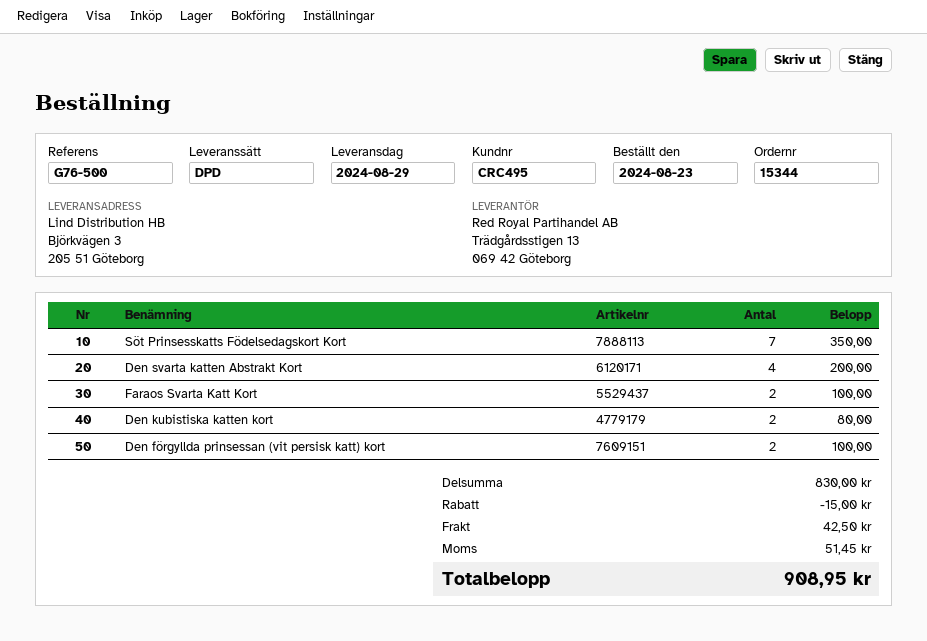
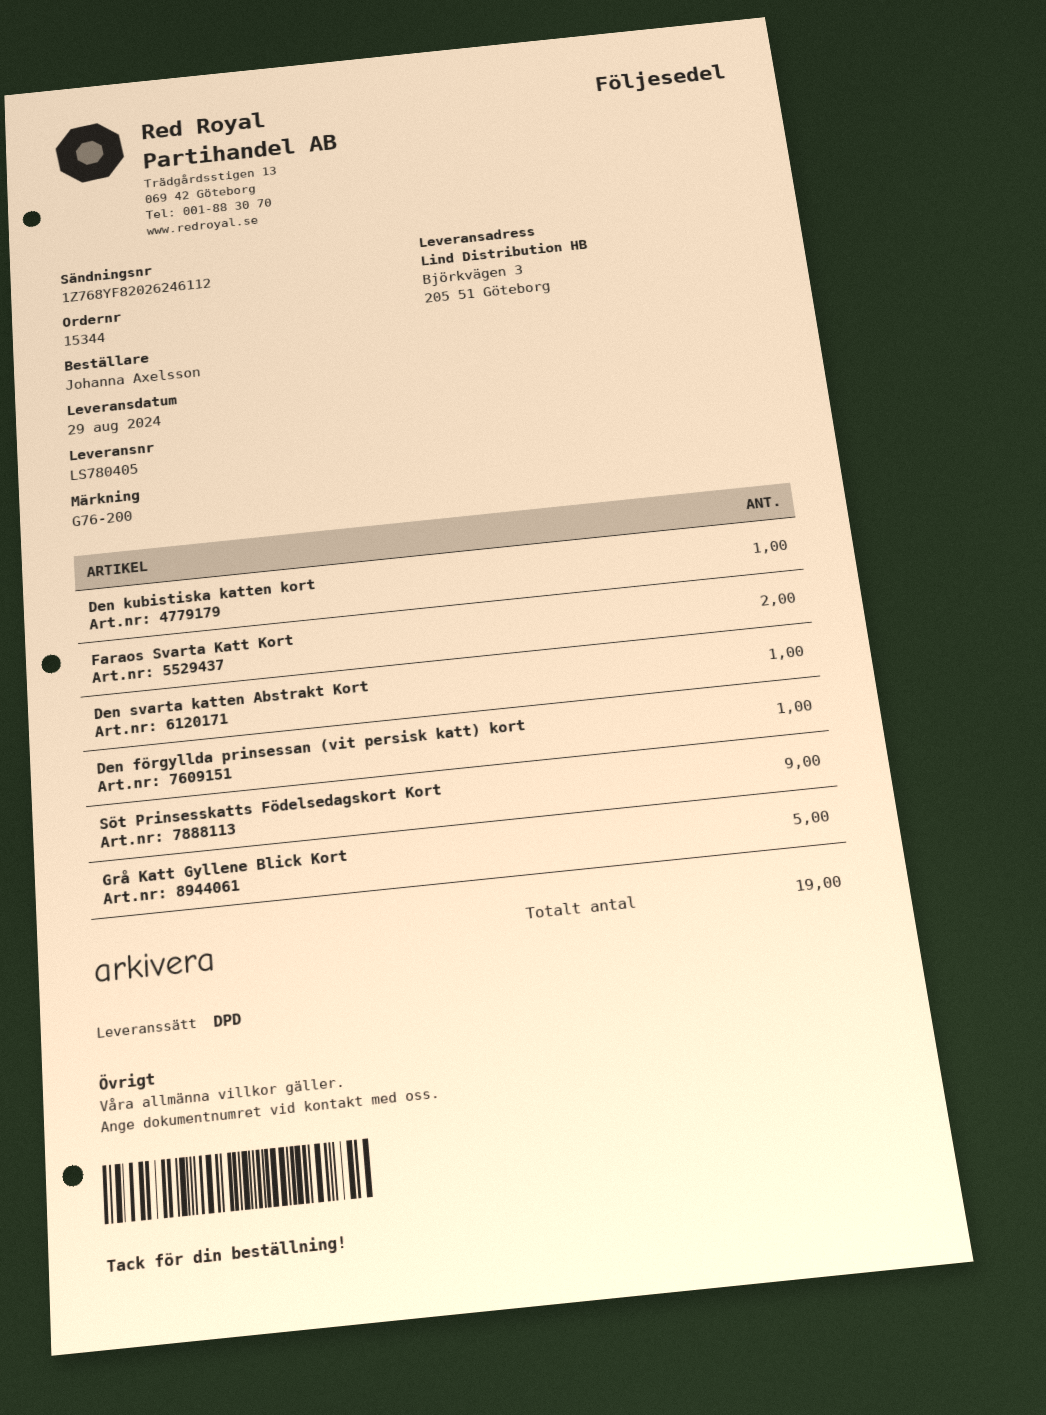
reference: G76-500 -> G76-200
Söt Prinsesskatts Födelsedagskort Kort: 7 -> 9
Den svarta katten Abstrakt Kort: 4 -> 1
Den kubistiska katten kort: 2 -> 1
Den förgyllda prinsessan (vit persisk katt) kort: 2 -> 1
Grå Katt Gyllene Blick Kort: none -> 5

